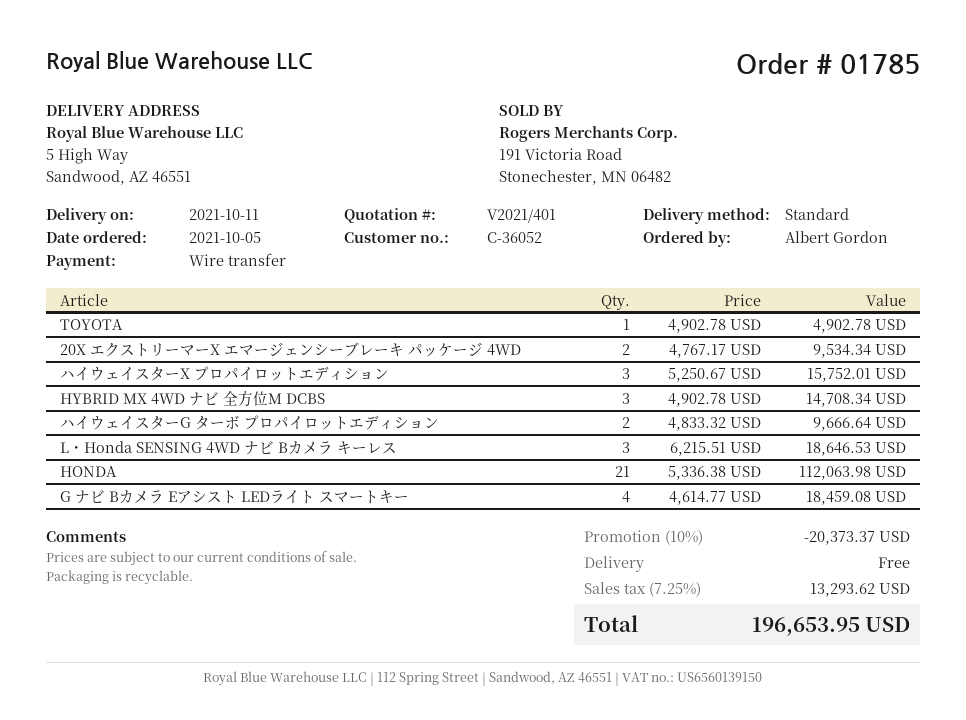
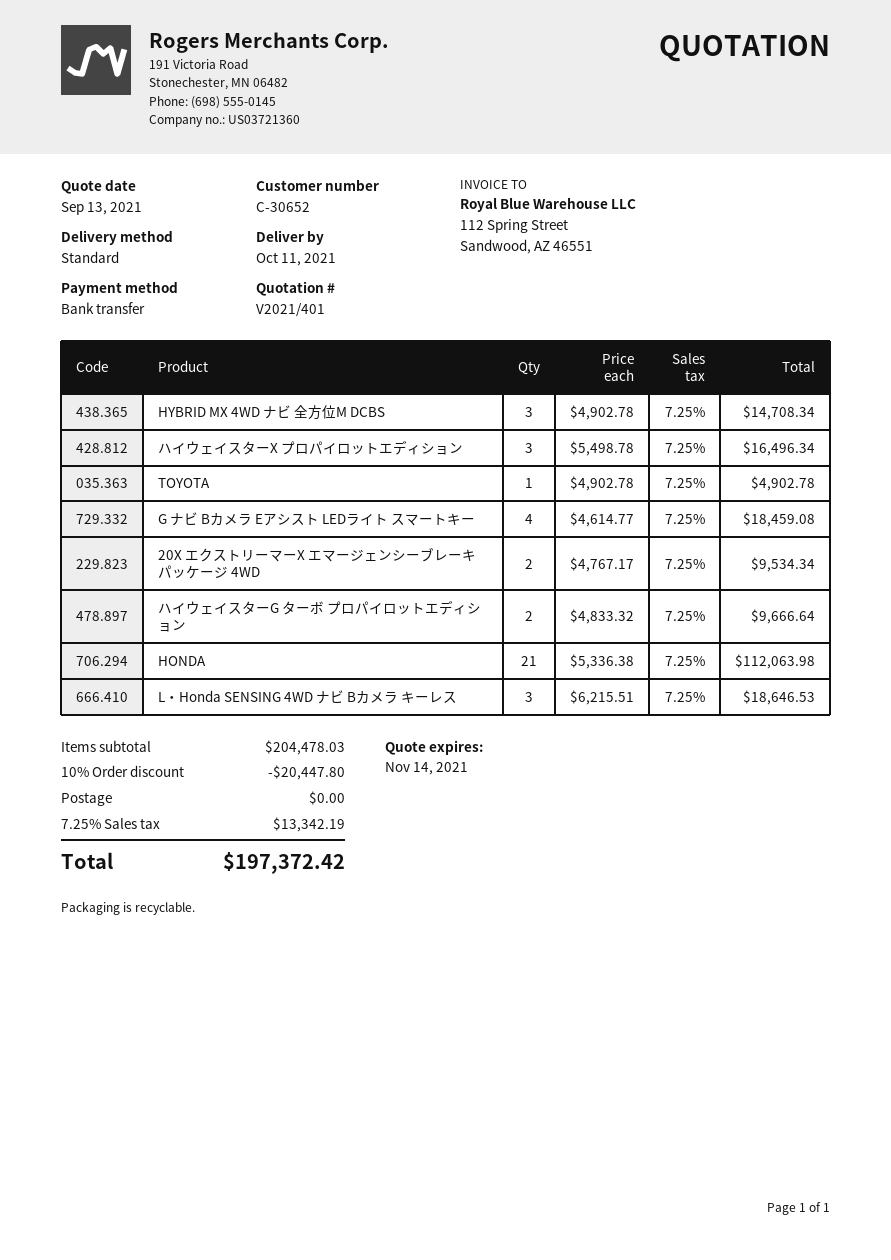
customer number: C-36052 -> C-30652
ハイウェイスターX プロパイロットエディション: 3 x 5250.67 = 15752.01 -> 3 x 5498.78 = 16496.34
discount: 10% = 20373.37 -> 10% = 20447.80
tax: 7.25% = 13293.62 -> 7.25% = 13342.19
total: 196653.95 -> 197372.42

